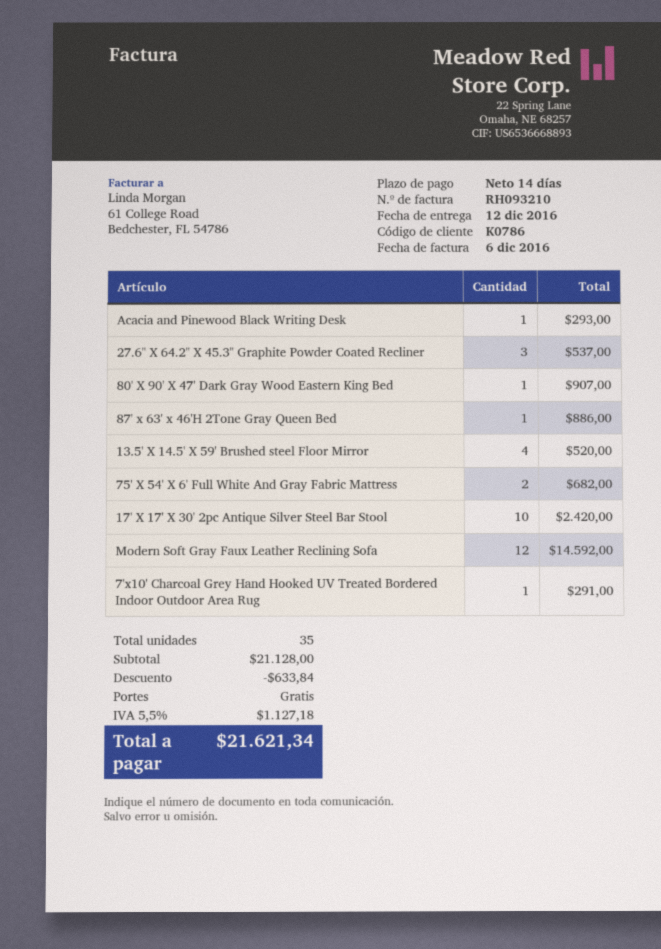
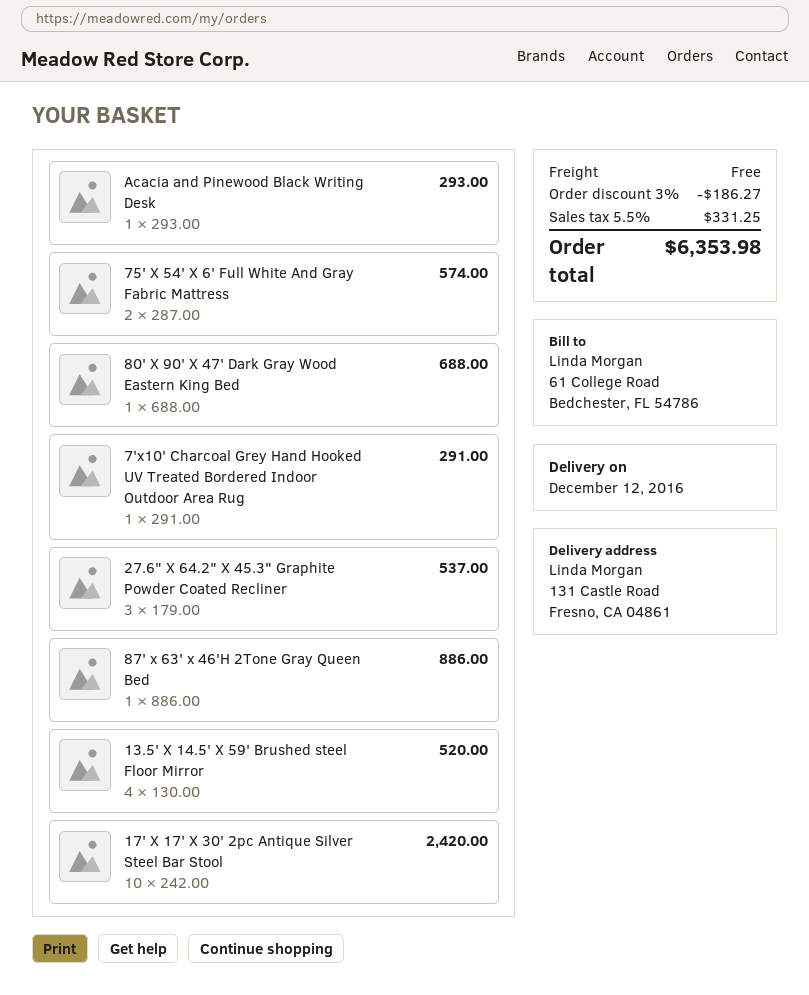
80' X 90' X 47' Dark Gray Wood Eastern King Bed: 1 for 907.00 -> 1 for 688.00
75' X 54' X 6' Full White And Gray Fabric Mattress: 2 for 682.00 -> 2 for 574.00
Modern Soft Gray Faux Leather Reclining Sofa: 12 for 14592.00 -> none
discount: 633.84 -> 186.27
tax: 5.5% = 1127.18 -> 5.5% = 331.25
total: 21621.34 -> 6353.98

